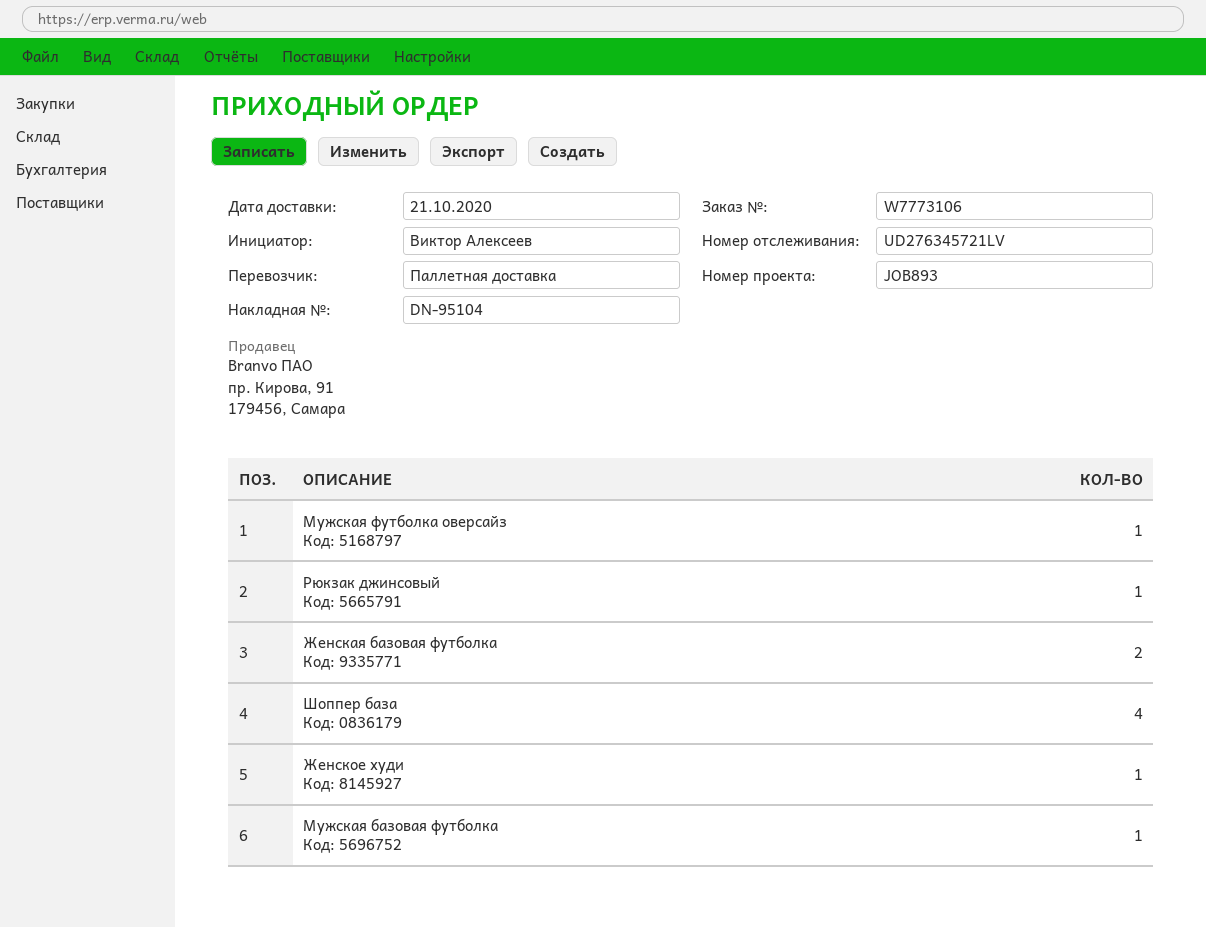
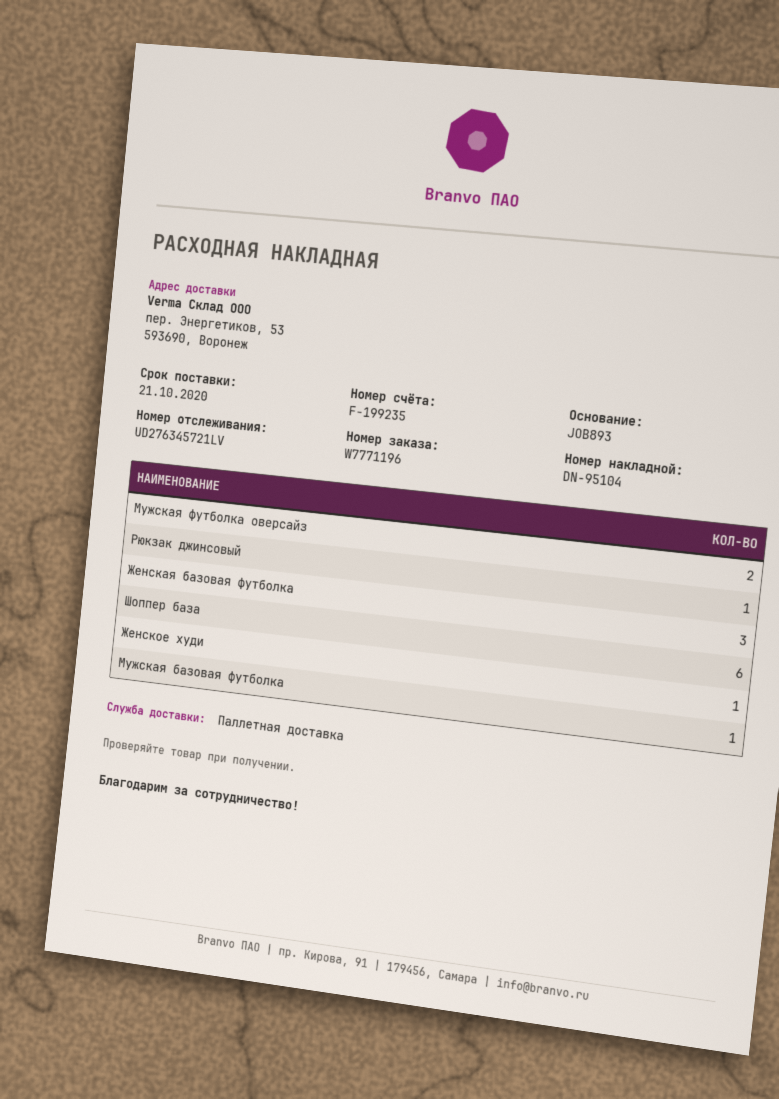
order number: W7773106 -> W7771196
Мужская футболка оверсайз: 1 -> 2
Женская базовая футболка: 2 -> 3
Шоппер база: 4 -> 6

